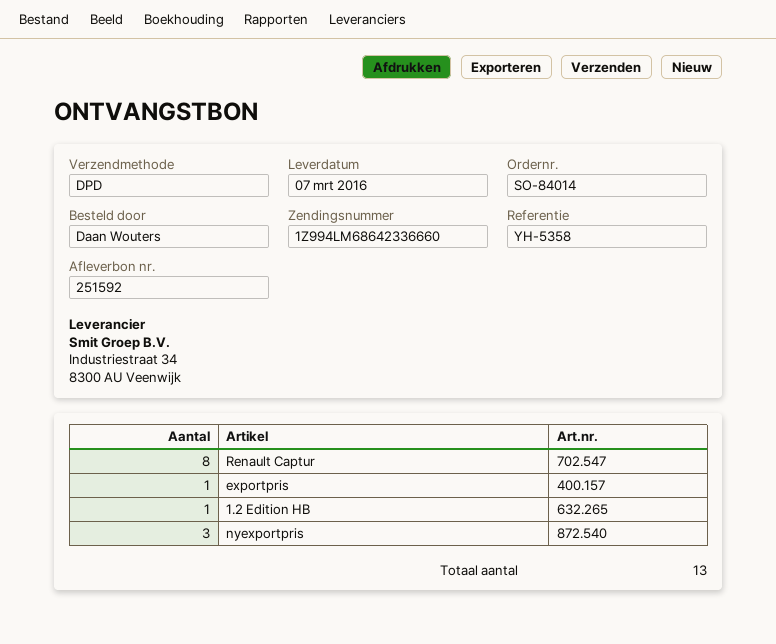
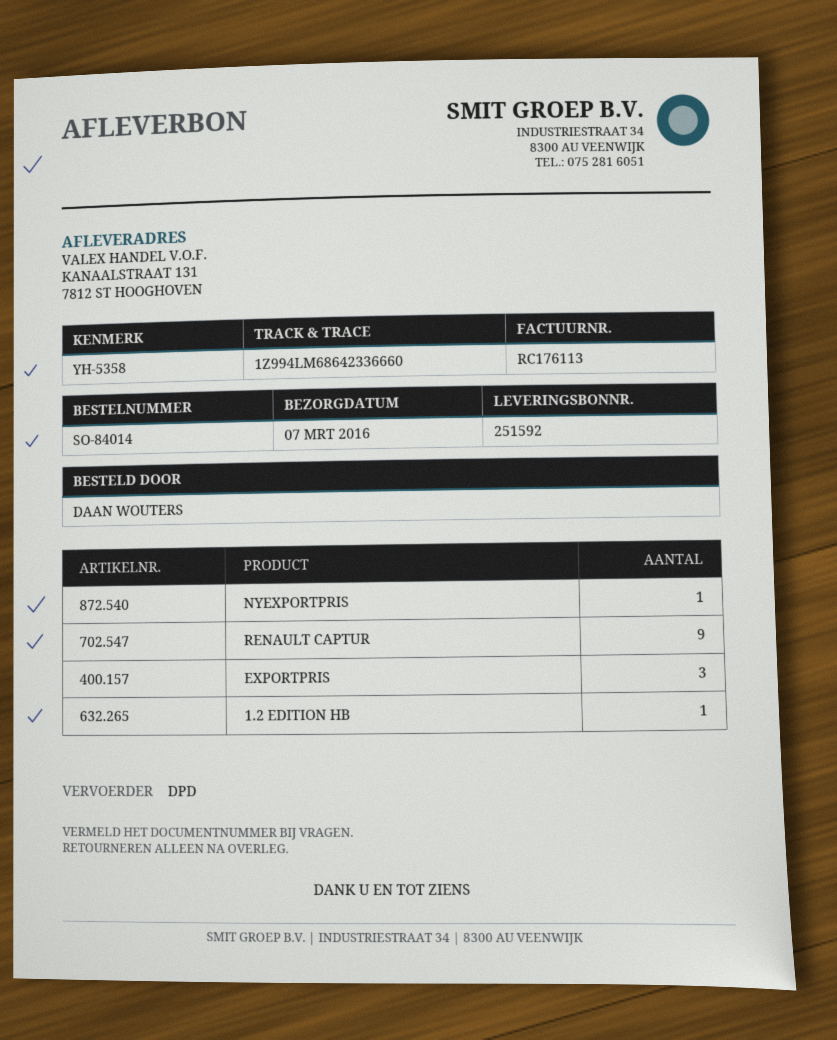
Renault Captur: 8 -> 9
exportpris: 1 -> 3
nyexportpris: 3 -> 1

